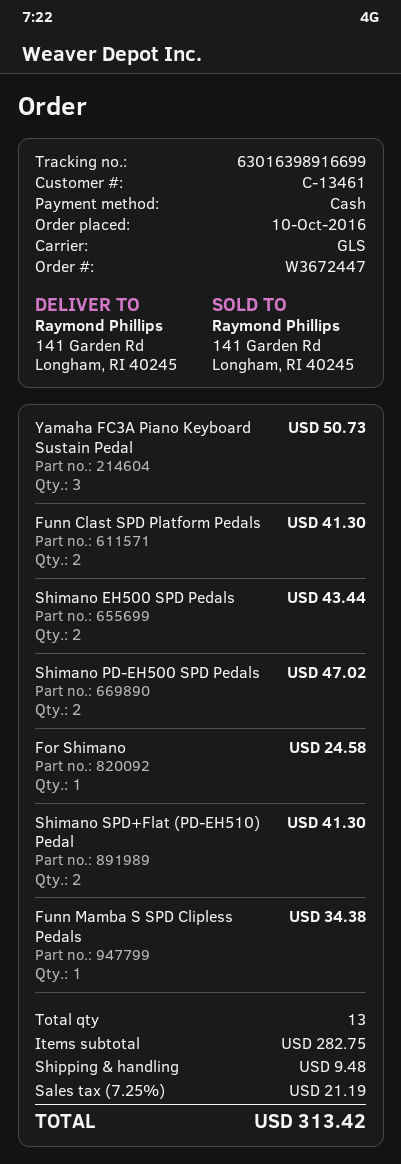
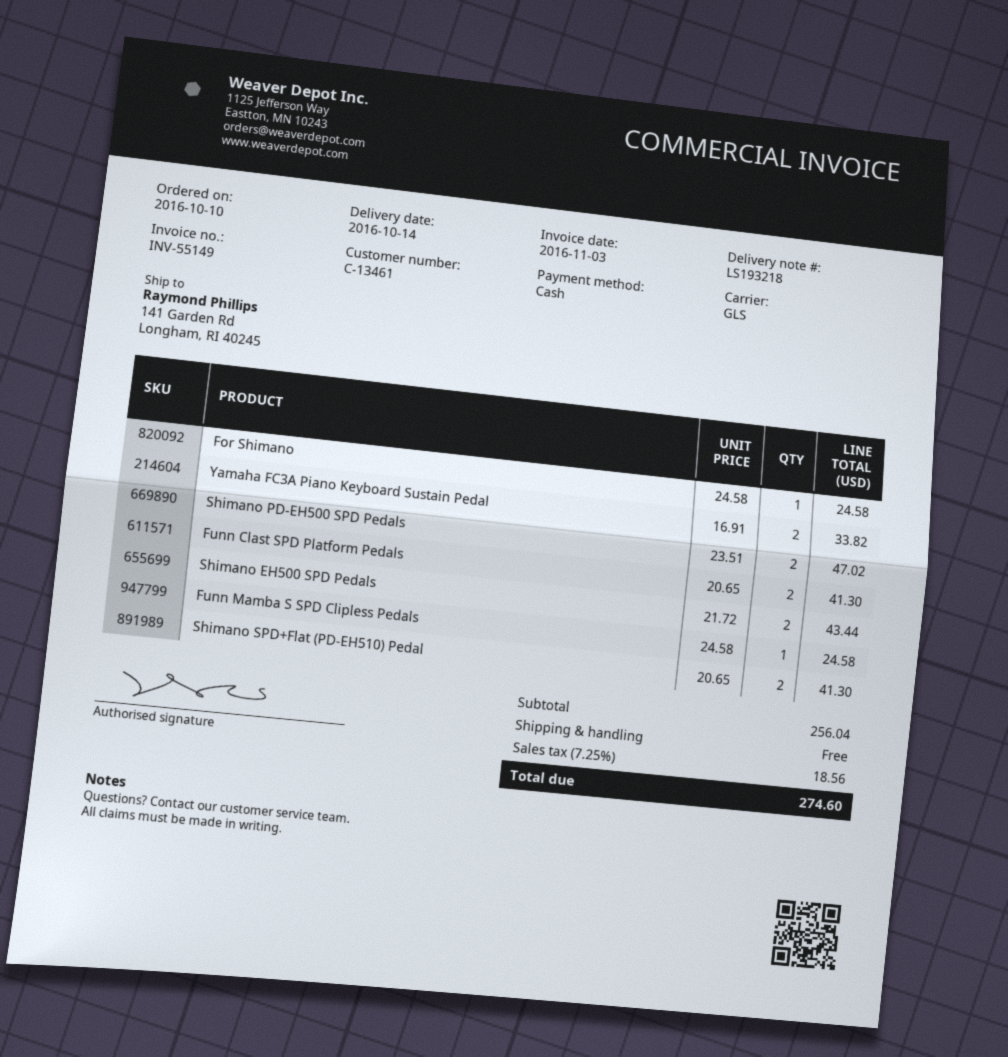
Yamaha FC3A Piano Keyboard Sustain Pedal: 3 for 50.73 -> 2 for 33.82
Funn Mamba S SPD Clipless Pedals: 1 for 34.38 -> 1 for 24.58
subtotal: 282.75 -> 256.04
shipping: 9.48 -> 0.00
tax: 7.25% = 21.19 -> 7.25% = 18.56
total: 313.42 -> 274.60

